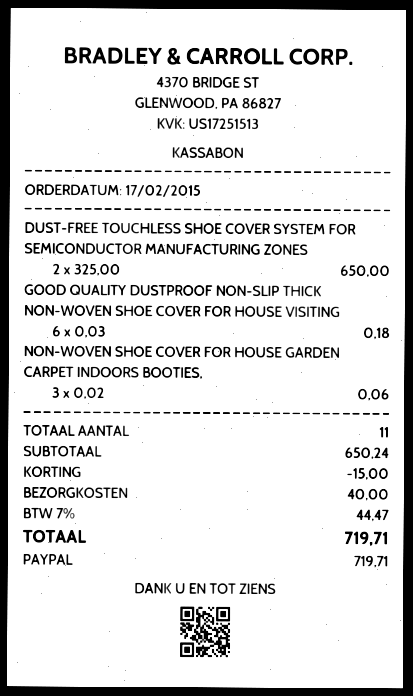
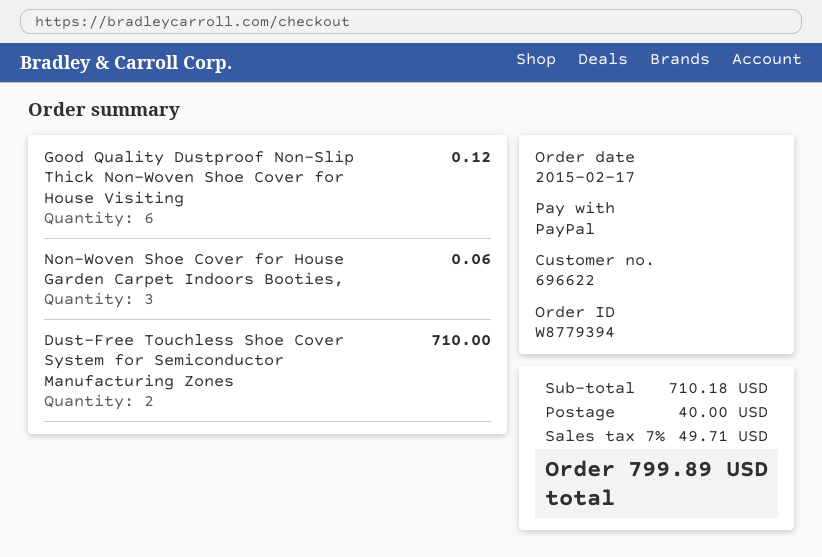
DUST-FREE TOUCHLESS SHOE COVER SYSTEM FOR SEMICONDUCTOR MANUFACTURING ZONES: 2 for 650.00 -> 2 for 710.00
GOOD QUALITY DUSTPROOF NON-SLIP THICK NON-WOVEN SHOE COVER FOR HOUSE VISITING: 6 for 0.18 -> 6 for 0.12
subtotal: 650.24 -> 710.18
discount: 15.00 -> none
tax: 7% = 44.47 -> 7% = 49.71
total: 719.71 -> 799.89

